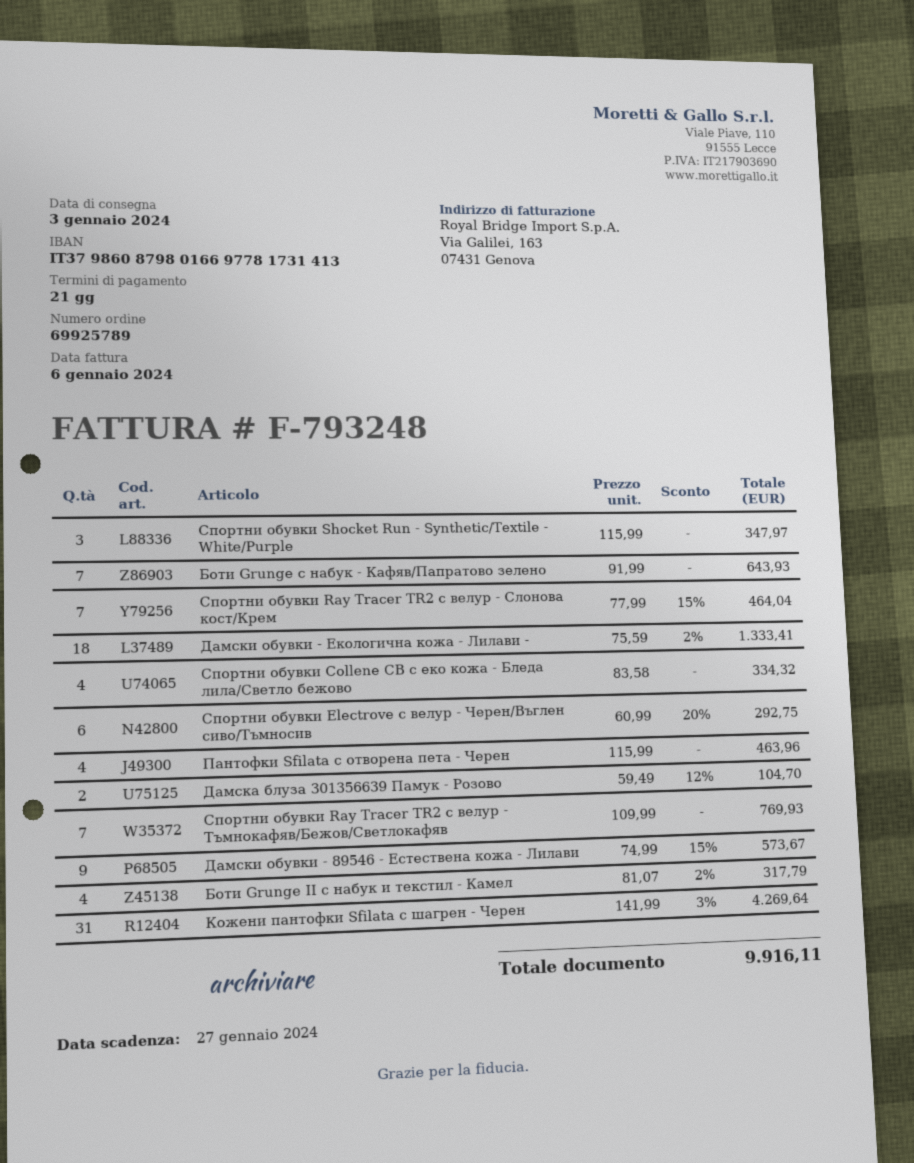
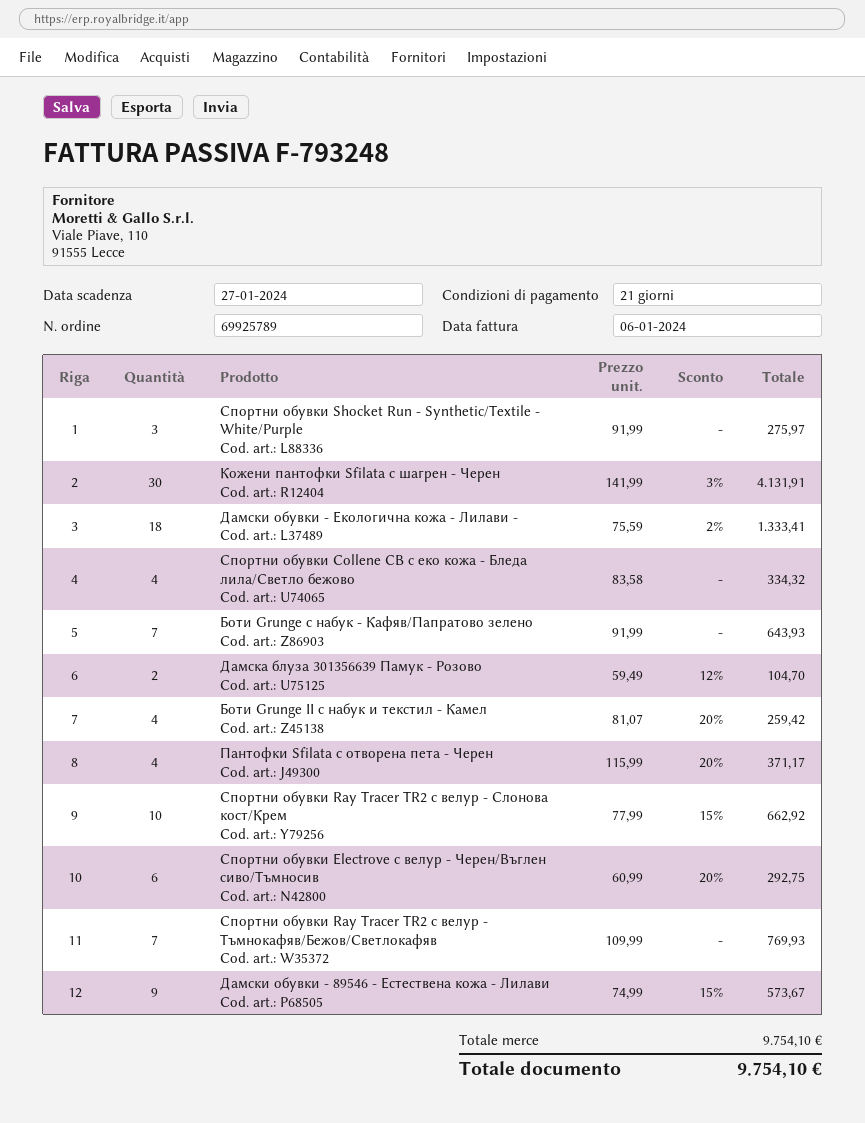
Спортни обувки Shocket Run - Synthetic/Textile - White/Purple: 3 x 115.99 = 347.97 -> 3 x 91.99 = 275.97
Спортни обувки Ray Tracer TR2 с велур - Слонова кост/Крем: 7 x 77.99 - 15% = 464.04 -> 10 x 77.99 - 15% = 662.92
Пантофки Sfilata с отворена пета - Черен: 4 x 115.99 = 463.96 -> 4 x 115.99 - 20% = 371.17
Боти Grunge II с набук и текстил - Камел: 4 x 81.07 - 2% = 317.79 -> 4 x 81.07 - 20% = 259.42
Кожени пантофки Sfilata с шагрен - Черен: 31 x 141.99 - 3% = 4269.64 -> 30 x 141.99 - 3% = 4131.91
total: 9916.11 -> 9754.10

